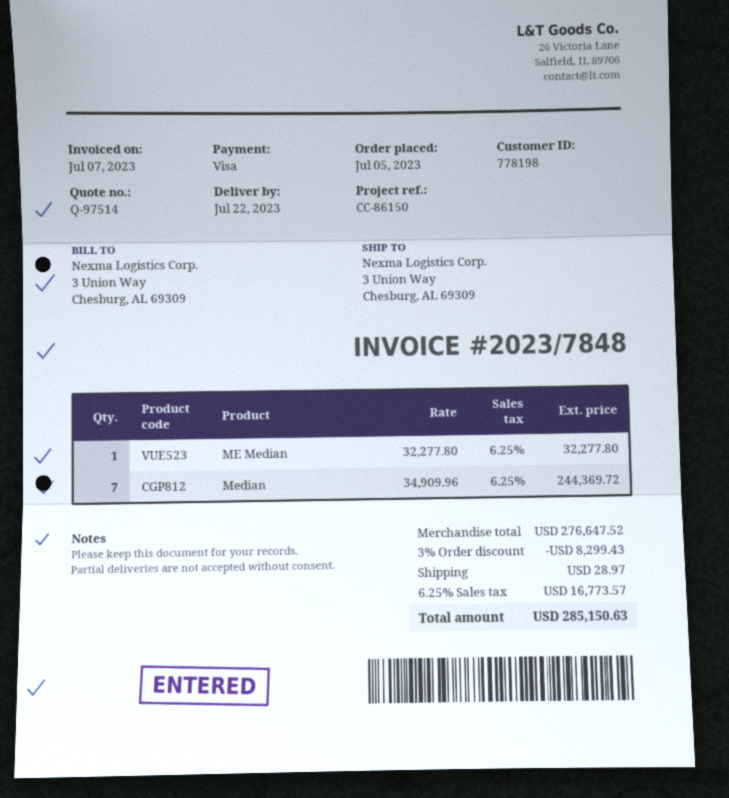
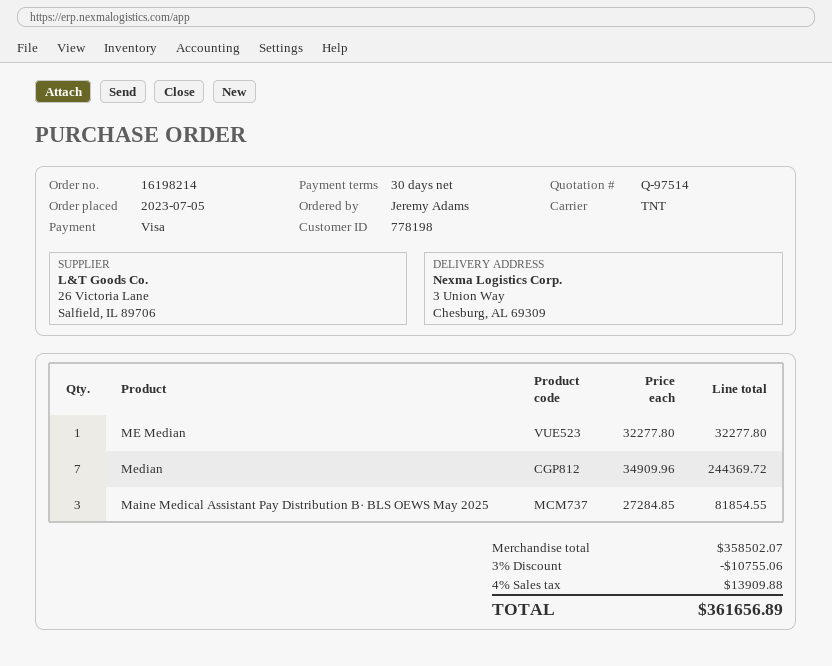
Maine Medical Assistant Pay Distribution Β· BLS OEWS May 2025: none -> 3 x 27284.85 = 81854.55
subtotal: 276647.52 -> 358502.07
discount: 3% = 8299.43 -> 3% = 10755.06
shipping: 28.97 -> none
tax: 6.25% = 16773.57 -> 4% = 13909.88
total: 285150.63 -> 361656.89

